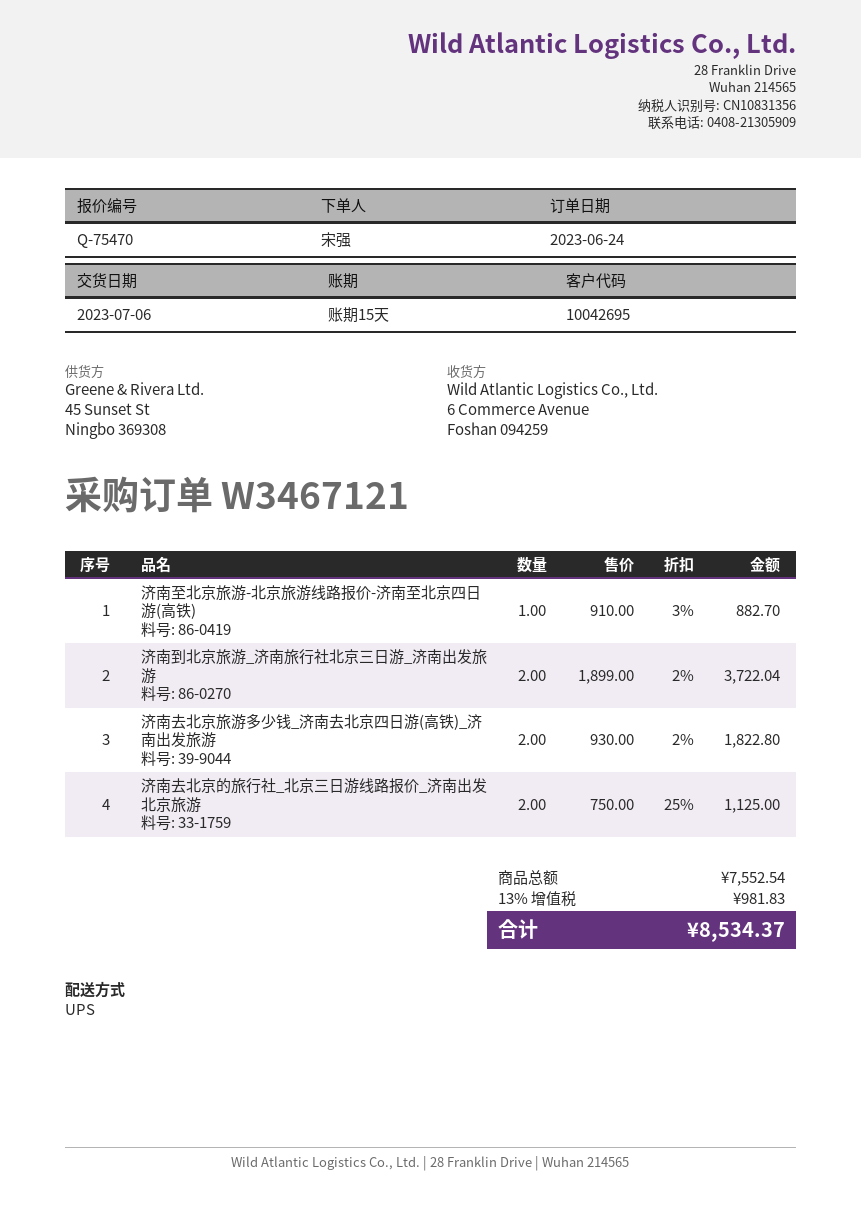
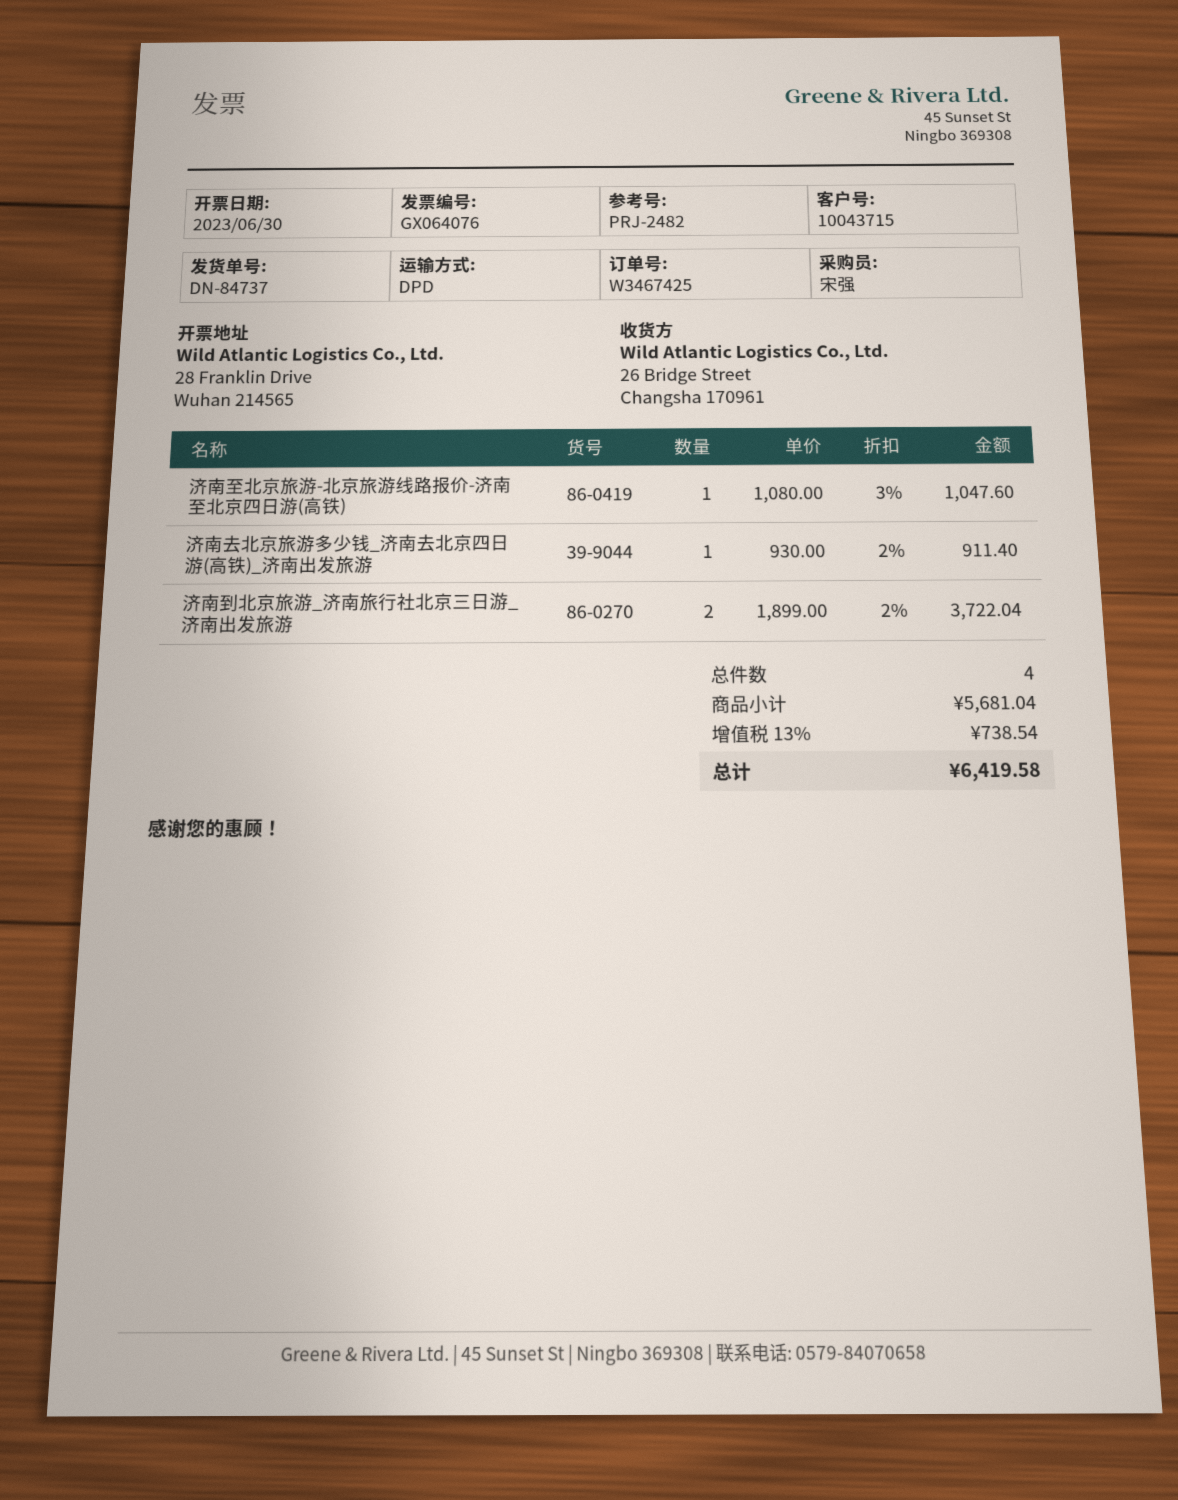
order number: W3467121 -> W3467425
customer number: 10042695 -> 10043715
shipping method: UPS -> DPD
ship to: 6 Commerce Avenue, Foshan 094259 -> 26 Bridge Street, Changsha 170961
济南至北京旅游-北京旅游线路报价-济南至北京四日游(高铁): 1 x 910.00 - 3% = 882.70 -> 1 x 1080.00 - 3% = 1047.60
济南去北京旅游多少钱_济南去北京四日游(高铁)_济南出发旅游: 2 x 930.00 - 2% = 1822.80 -> 1 x 930.00 - 2% = 911.40
济南去北京的旅行社_北京三日游线路报价_济南出发北京旅游: 2 x 750.00 - 25% = 1125.00 -> none
subtotal: 7552.54 -> 5681.04
tax: 13% = 981.83 -> 13% = 738.54
total: 8534.37 -> 6419.58

